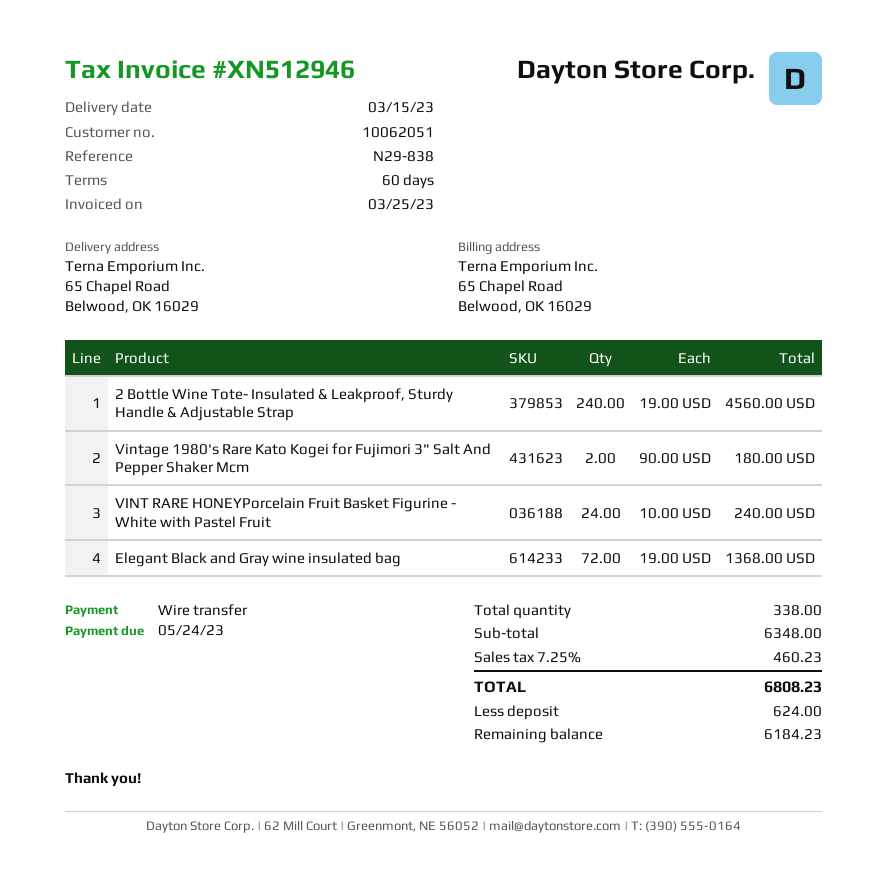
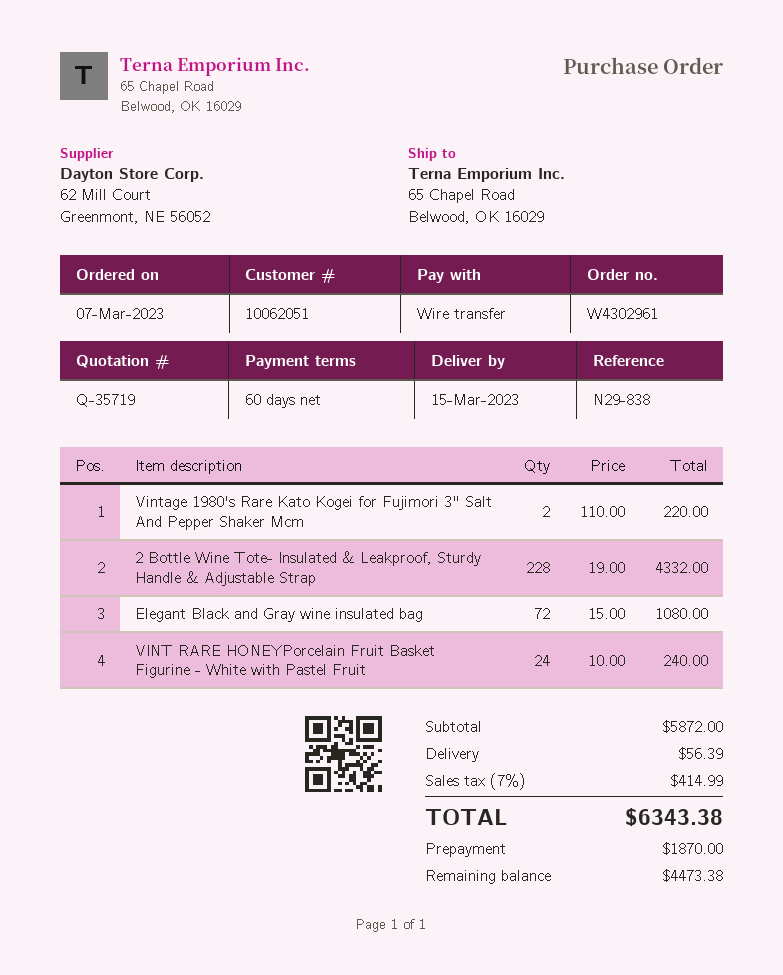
2 Bottle Wine Tote- Insulated & Leakproof, Sturdy Handle & Adjustable Strap: 240 x 19.00 = 4560.00 -> 228 x 19.00 = 4332.00
Vintage 1980's Rare Kato Kogei for Fujimori 3" Salt And Pepper Shaker Mcm: 2 x 90.00 = 180.00 -> 2 x 110.00 = 220.00
Elegant Black and Gray wine insulated bag: 72 x 19.00 = 1368.00 -> 72 x 15.00 = 1080.00
subtotal: 6348.00 -> 5872.00
shipping: none -> 56.39
tax: 7.25% = 460.23 -> 7% = 414.99
total: 6808.23 -> 6343.38
deposit: 624.00 -> 1870.00
balance: 6184.23 -> 4473.38

